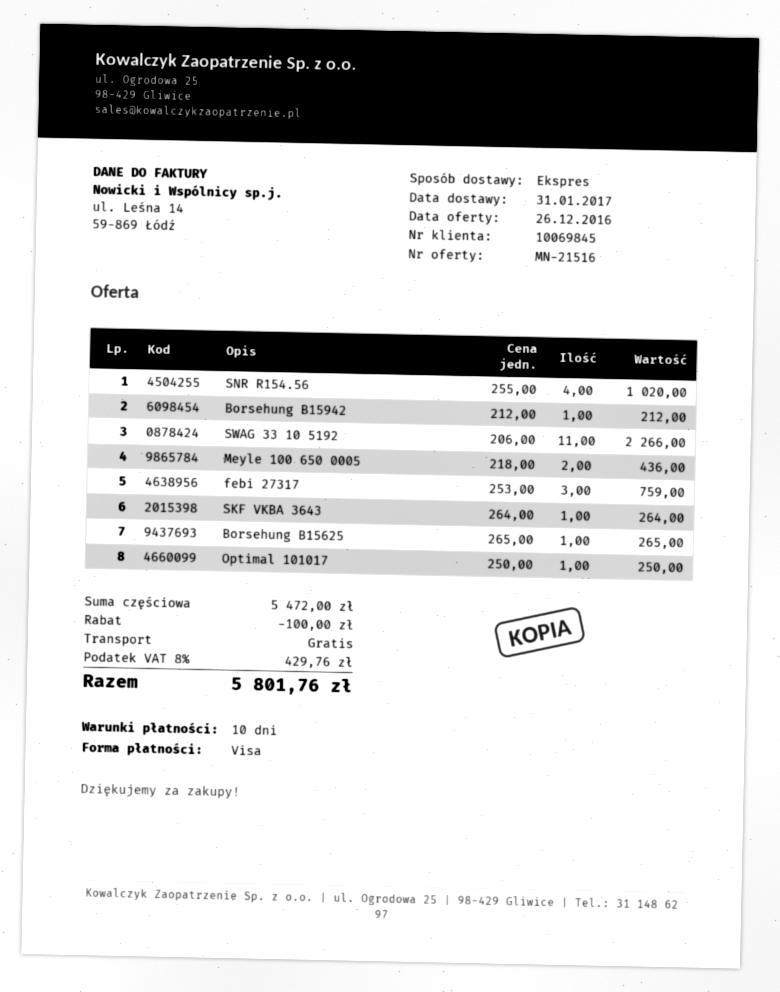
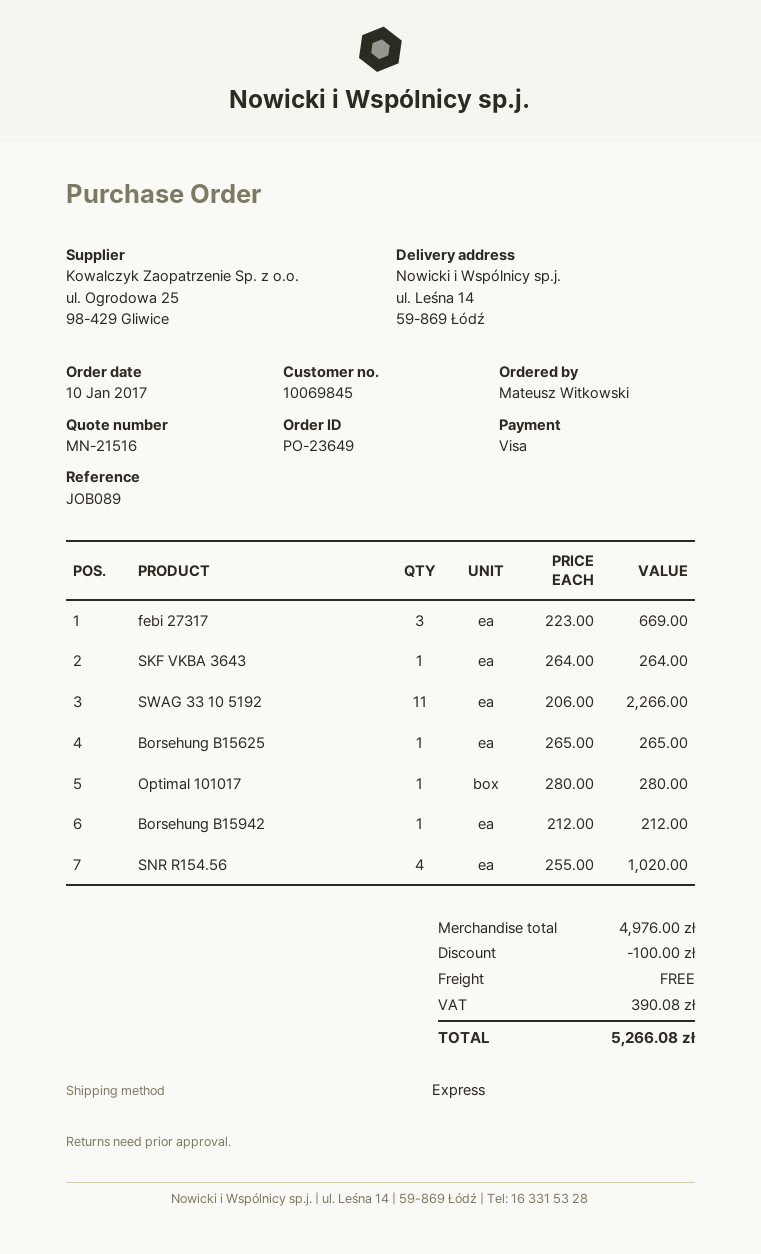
Meyle 100 650 0005: 2 x 218.00 = 436.00 -> none
febi 27317: 3 x 253.00 = 759.00 -> 3 x 223.00 = 669.00
Optimal 101017: 1 x 250.00 = 250.00 -> 1 x 280.00 = 280.00
subtotal: 5472.00 -> 4976.00
tax: 429.76 -> 390.08
total: 5801.76 -> 5266.08

